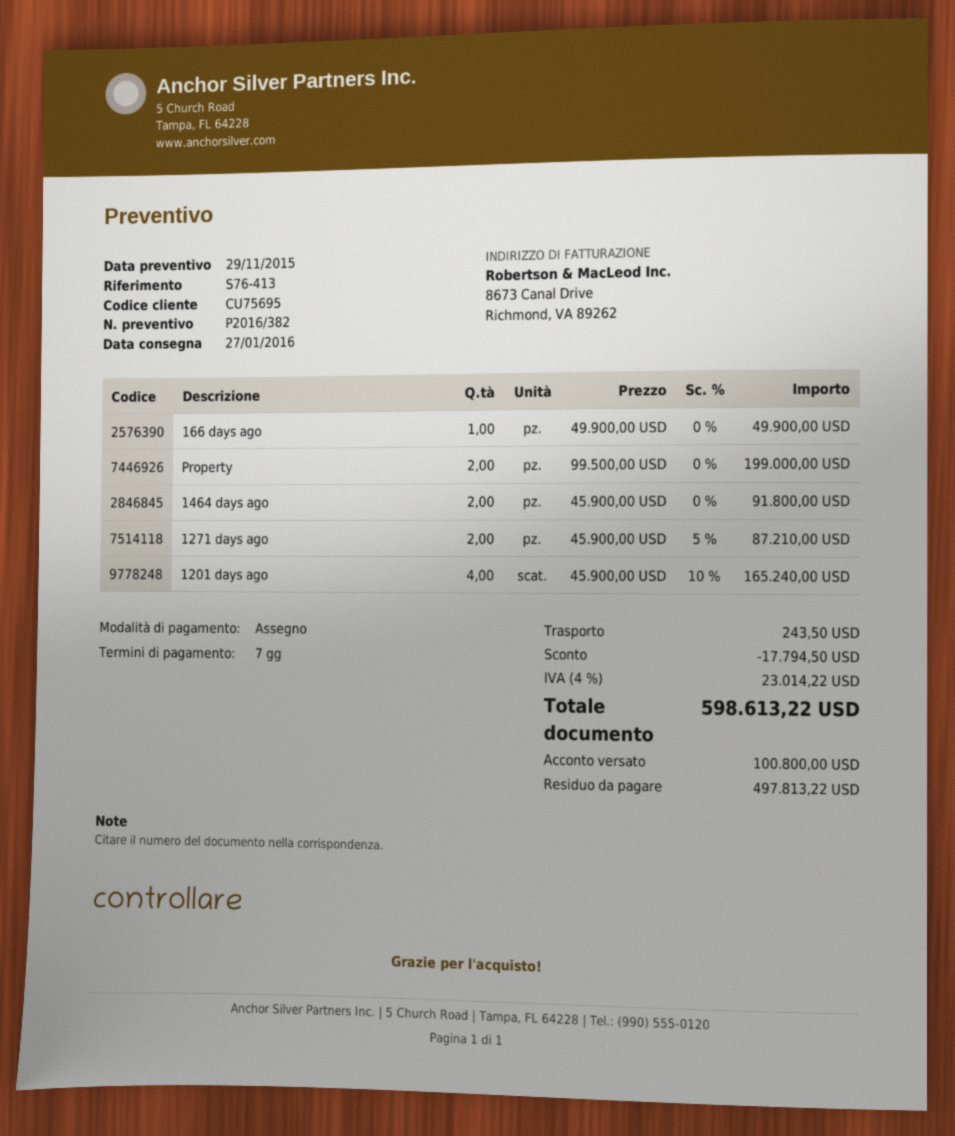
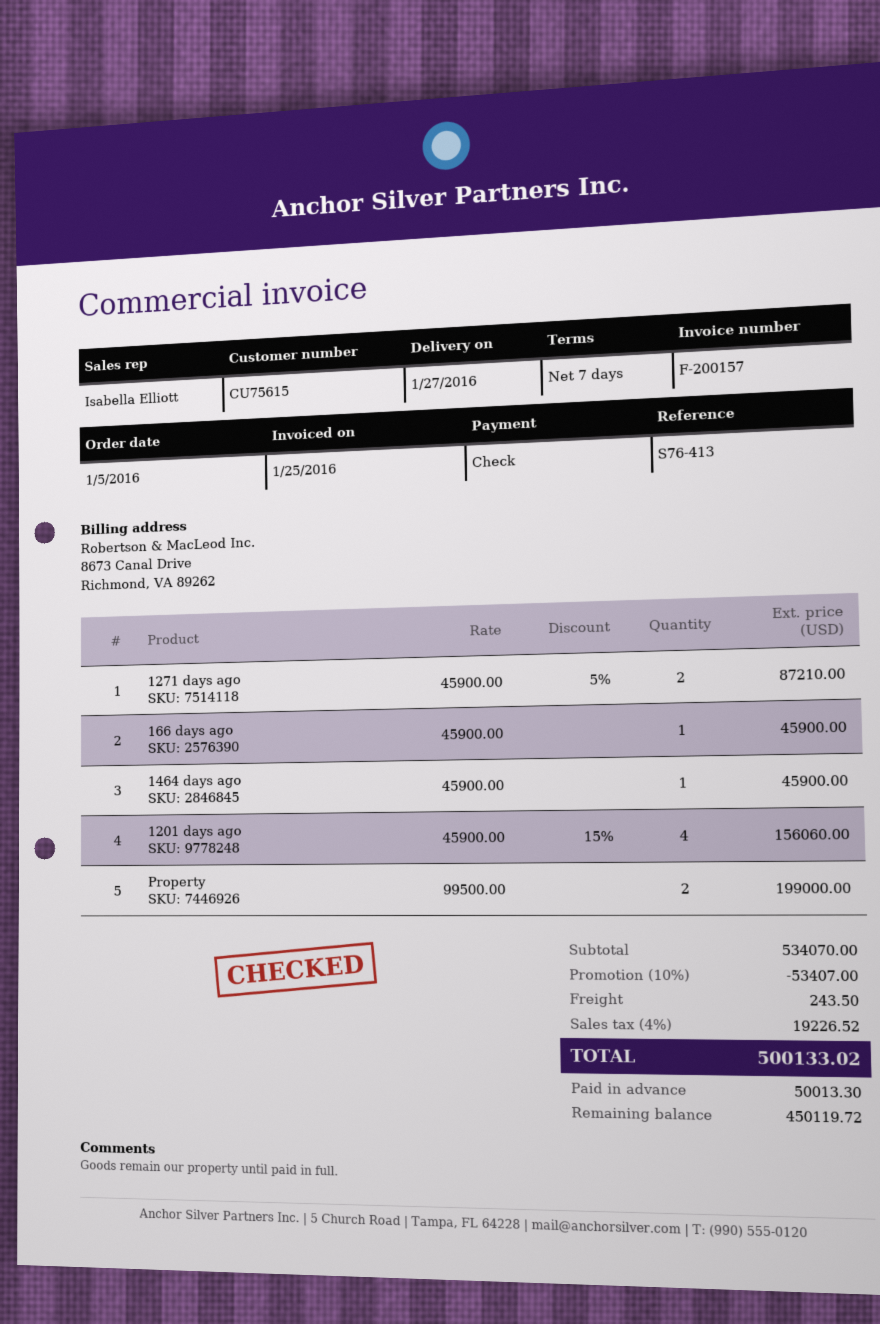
customer number: CU75695 -> CU75615
166 days ago: 1 x 49900.00 = 49900.00 -> 1 x 45900.00 = 45900.00
1464 days ago: 2 x 45900.00 = 91800.00 -> 1 x 45900.00 = 45900.00
1201 days ago: 4 x 45900.00 - 10% = 165240.00 -> 4 x 45900.00 - 15% = 156060.00
discount: 17794.50 -> 53407.00
tax: 4% = 23014.22 -> 4% = 19226.52
total: 598613.22 -> 500133.02
deposit: 100800.00 -> 50013.30
balance: 497813.22 -> 450119.72

